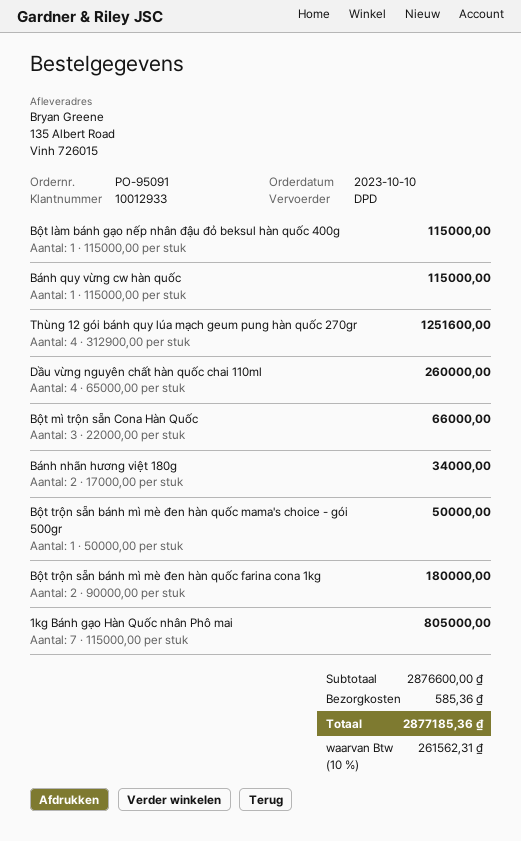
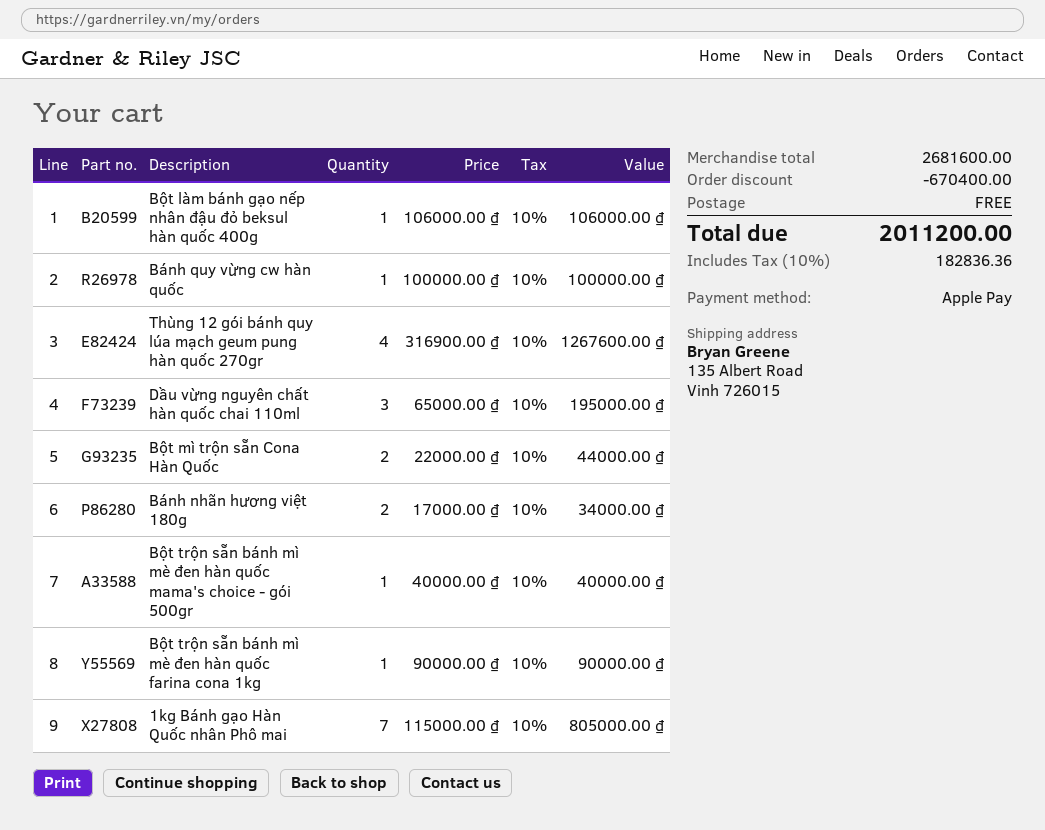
Bột làm bánh gạo nếp nhân đậu đỏ beksul hàn quốc 400g: 1 x 115000.00 = 115000.00 -> 1 x 106000.00 = 106000.00
Bánh quy vừng cw hàn quốc: 1 x 115000.00 = 115000.00 -> 1 x 100000.00 = 100000.00
Thùng 12 gói bánh quy lúa mạch geum pung hàn quốc 270gr: 4 x 312900.00 = 1251600.00 -> 4 x 316900.00 = 1267600.00
Dầu vừng nguyên chất hàn quốc chai 110ml: 4 x 65000.00 = 260000.00 -> 3 x 65000.00 = 195000.00
Bột mì trộn sẵn Cona Hàn Quốc: 3 x 22000.00 = 66000.00 -> 2 x 22000.00 = 44000.00
Bột trộn sẵn bánh mì mè đen hàn quốc mama's choice - gói 500gr: 1 x 50000.00 = 50000.00 -> 1 x 40000.00 = 40000.00
Bột trộn sẵn bánh mì mè đen hàn quốc farina cona 1kg: 2 x 90000.00 = 180000.00 -> 1 x 90000.00 = 90000.00
subtotal: 2876600.00 -> 2681600.00
discount: none -> 670400.00
shipping: 585.36 -> 0.00
tax: 10% = 261562.31 -> 10% = 182836.36
total: 2877185.36 -> 2011200.00

